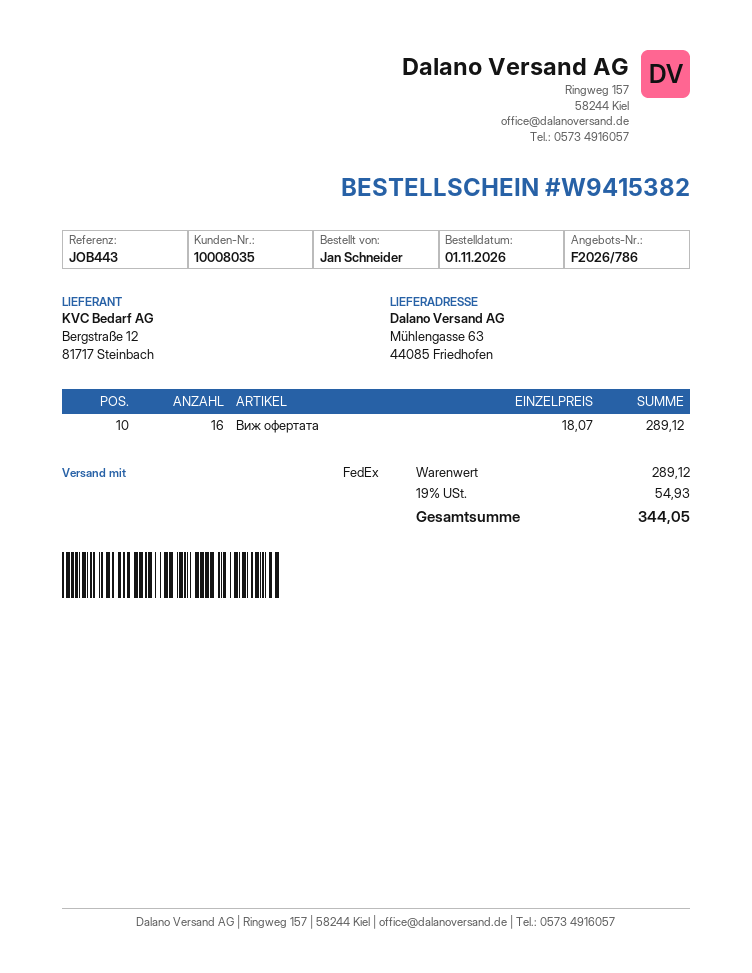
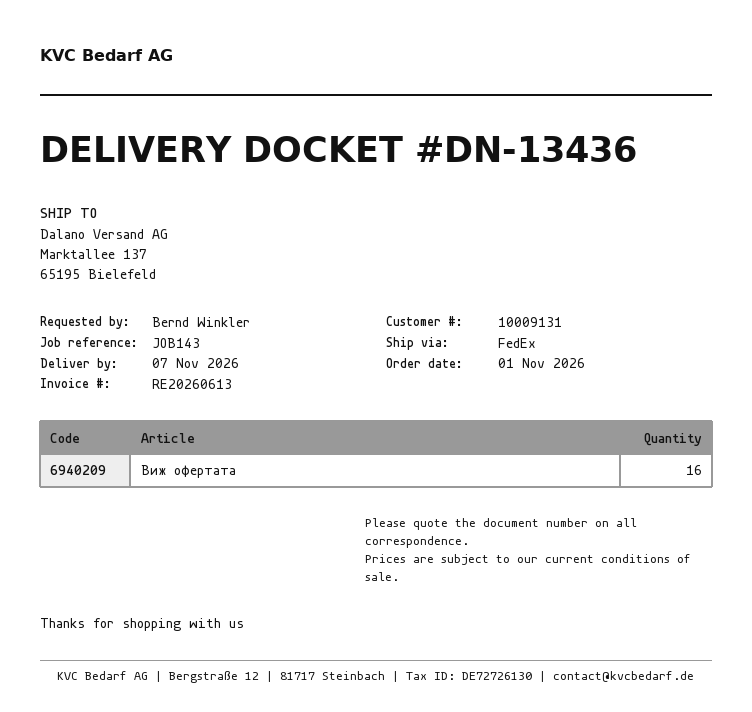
customer number: 10008035 -> 10009131
reference: JOB443 -> JOB143
ordered by: Jan Schneider -> Bernd Winkler
ship to: Mühlengasse 63, 44085 Friedhofen -> Marktallee 137, 65195 Bielefeld

